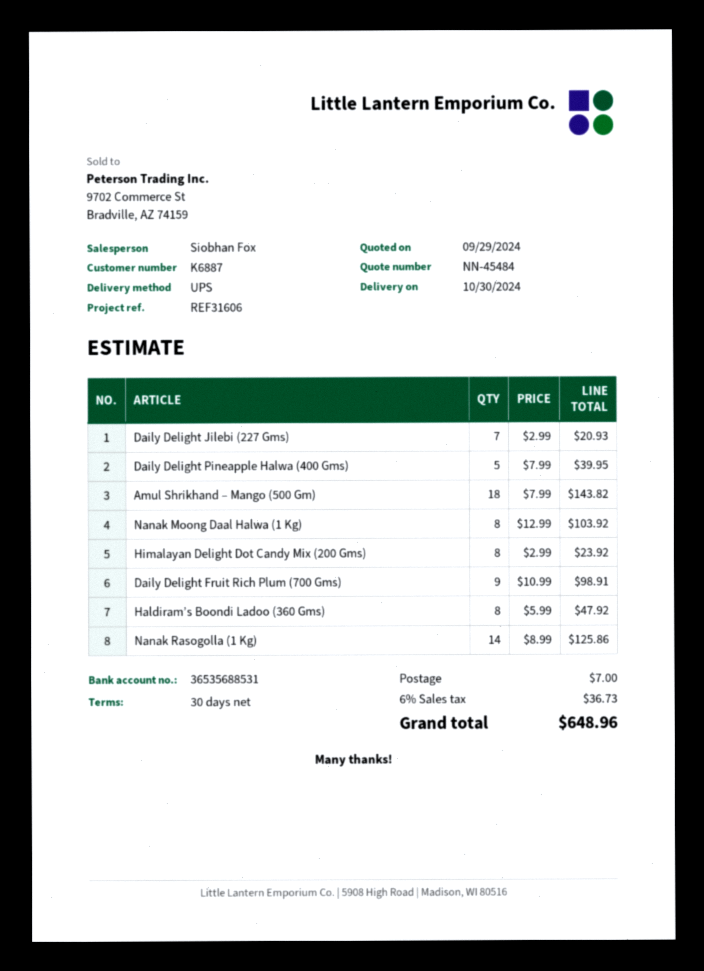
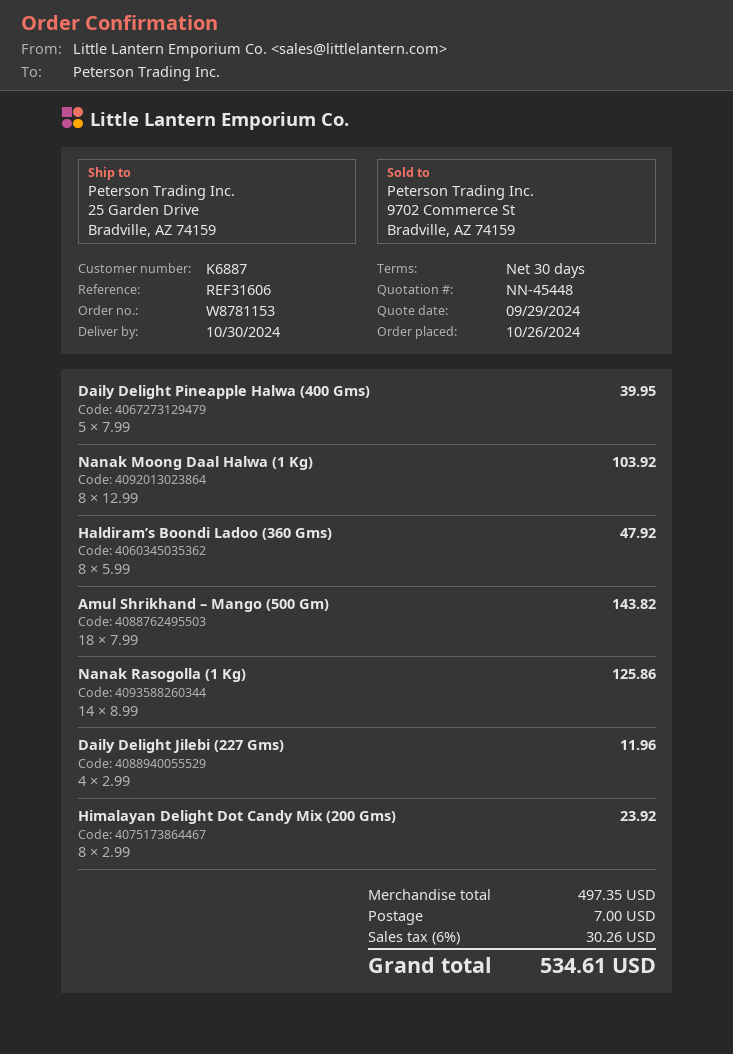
quote number: NN-45484 -> NN-45448
Daily Delight Jilebi (227 Gms): 7 x 2.99 = 20.93 -> 4 x 2.99 = 11.96
Daily Delight Fruit Rich Plum (700 Gms): 9 x 10.99 = 98.91 -> none
tax: 6% = 36.73 -> 6% = 30.26
total: 648.96 -> 534.61

